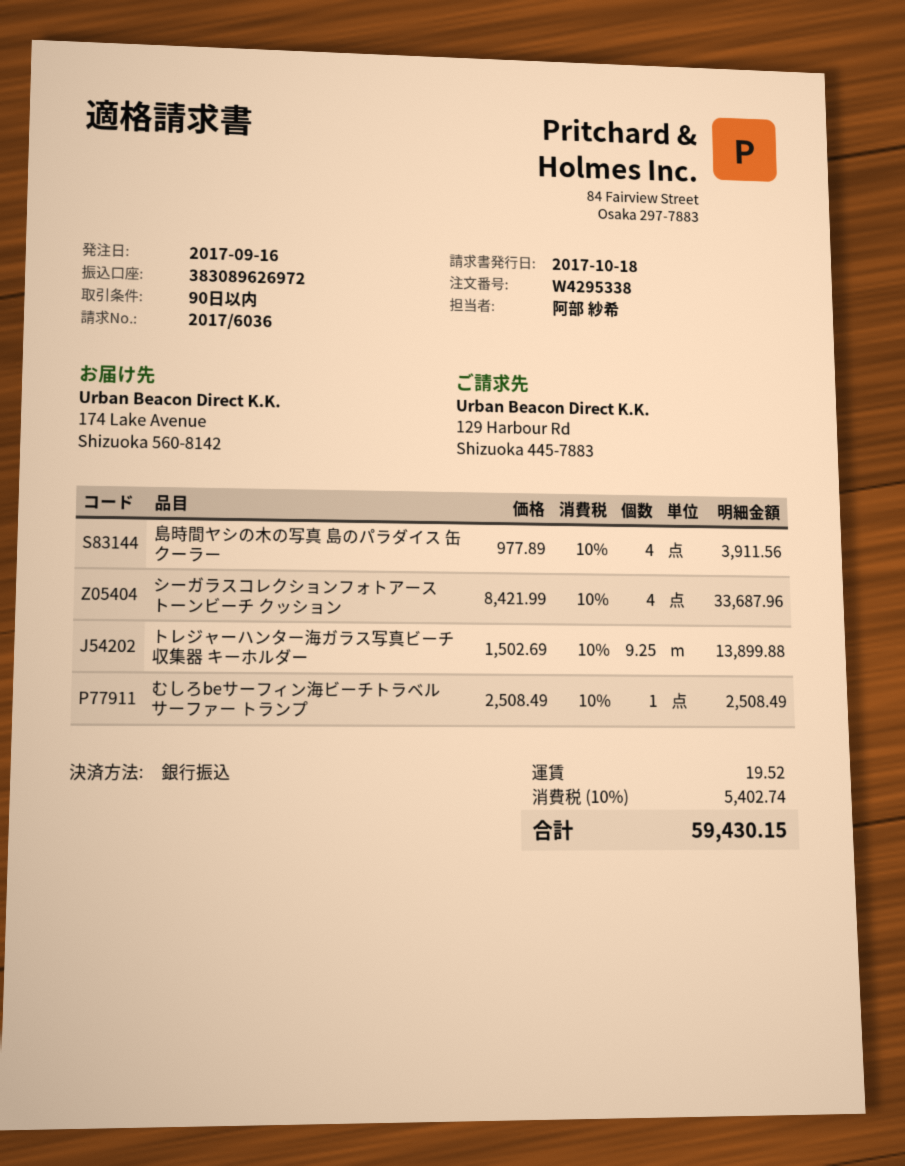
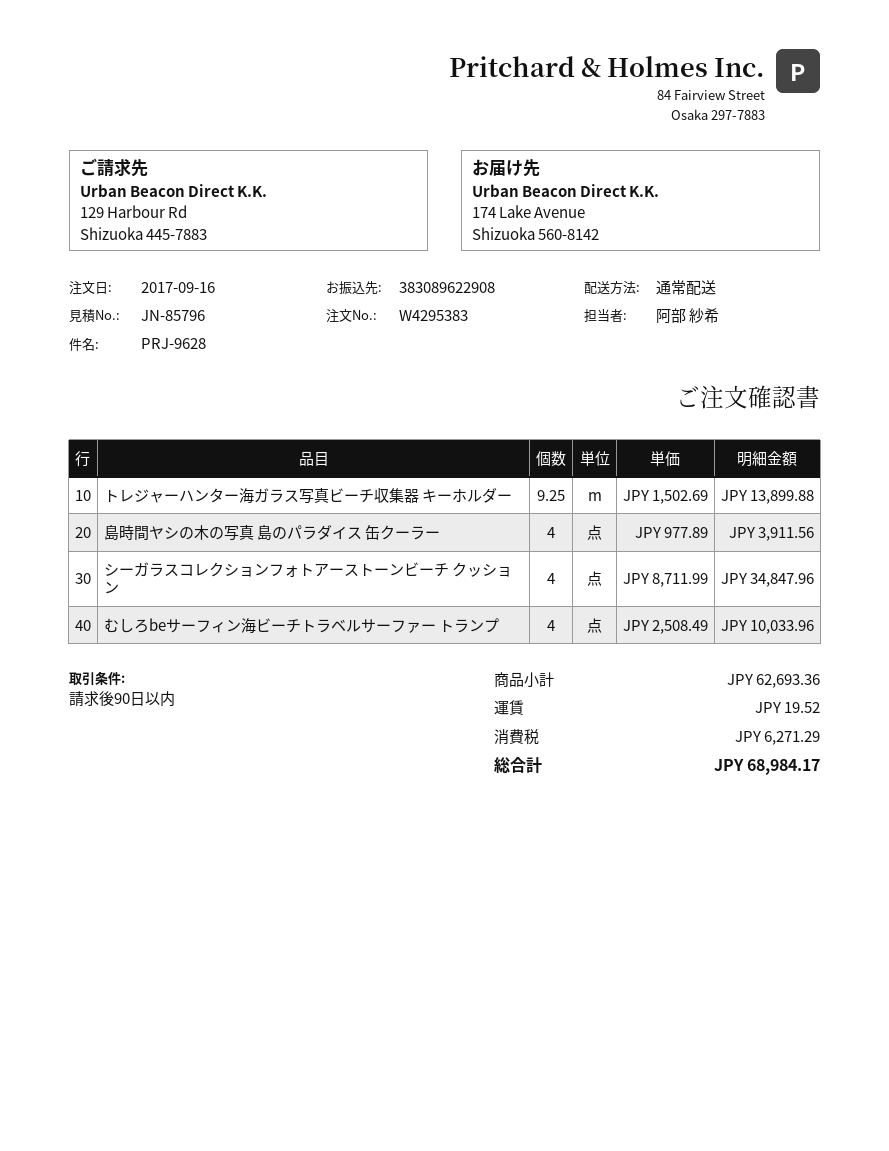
order number: W4295338 -> W4295383
bank account: 383089626972 -> 383089622908
シーガラスコレクションフォトアーストーンビーチ クッション: 4 x 8421.99 = 33687.96 -> 4 x 8711.99 = 34847.96
むしろbeサーフィン海ビーチトラベルサーファー トランプ: 1 x 2508.49 = 2508.49 -> 4 x 2508.49 = 10033.96
tax: 5402.74 -> 6271.29
total: 59430.15 -> 68984.17

